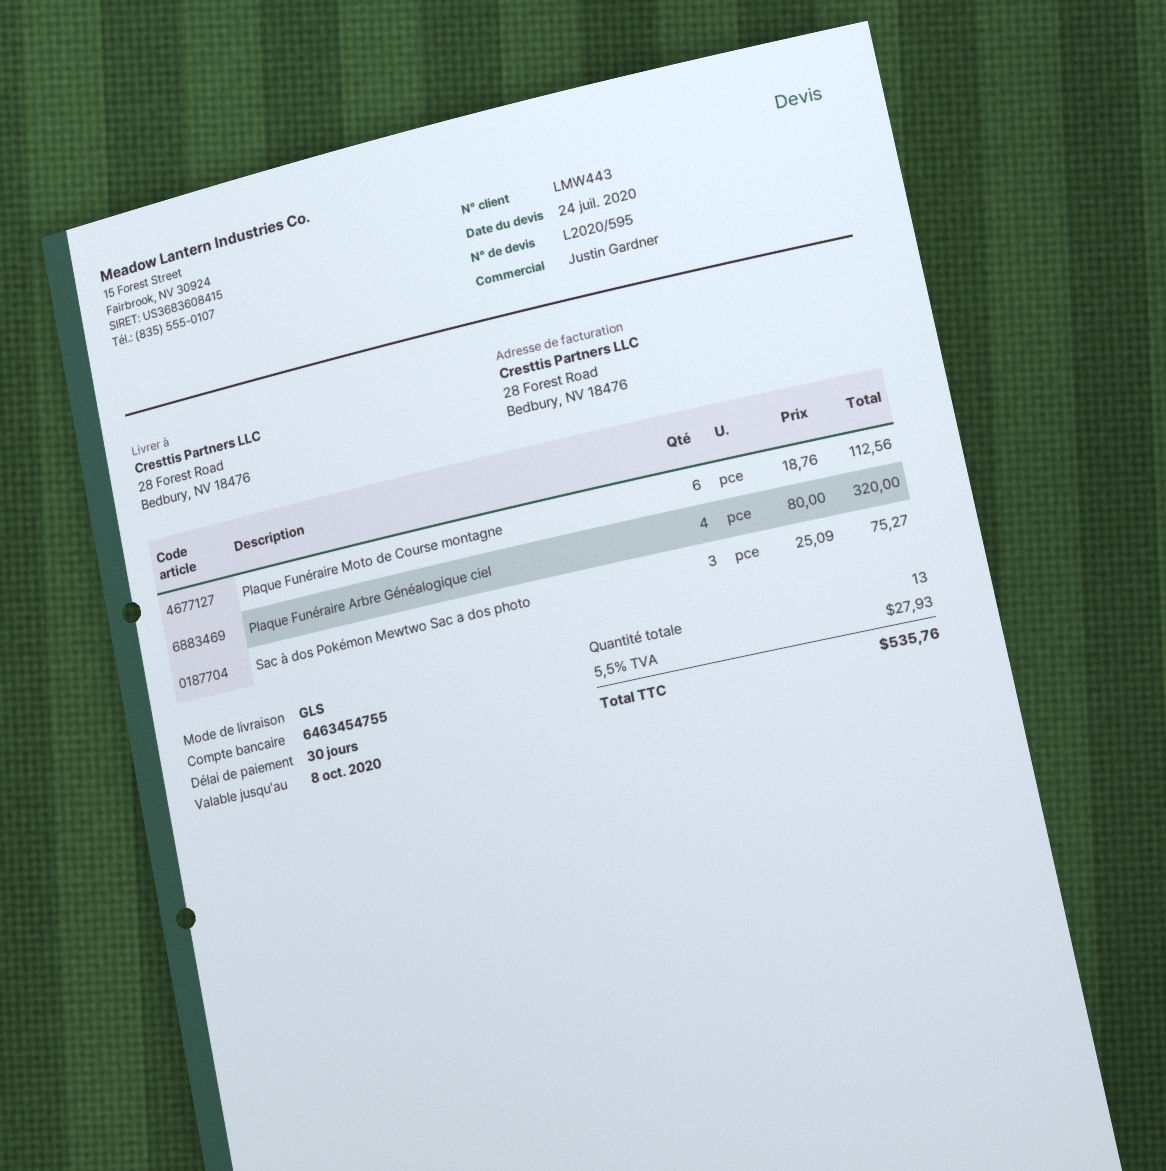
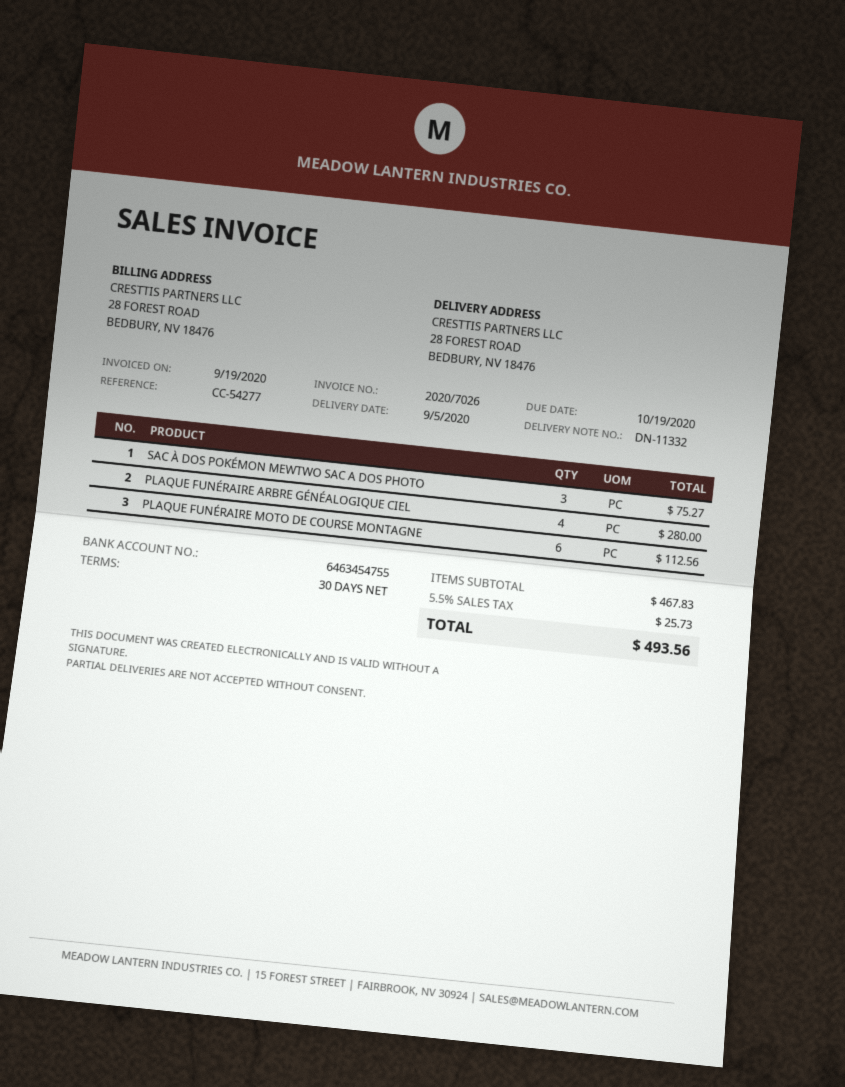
Plaque Funéraire Arbre Généalogique ciel: 4 for 320.00 -> 4 for 280.00
tax: 5.5% = 27.93 -> 5.5% = 25.73
total: 535.76 -> 493.56

